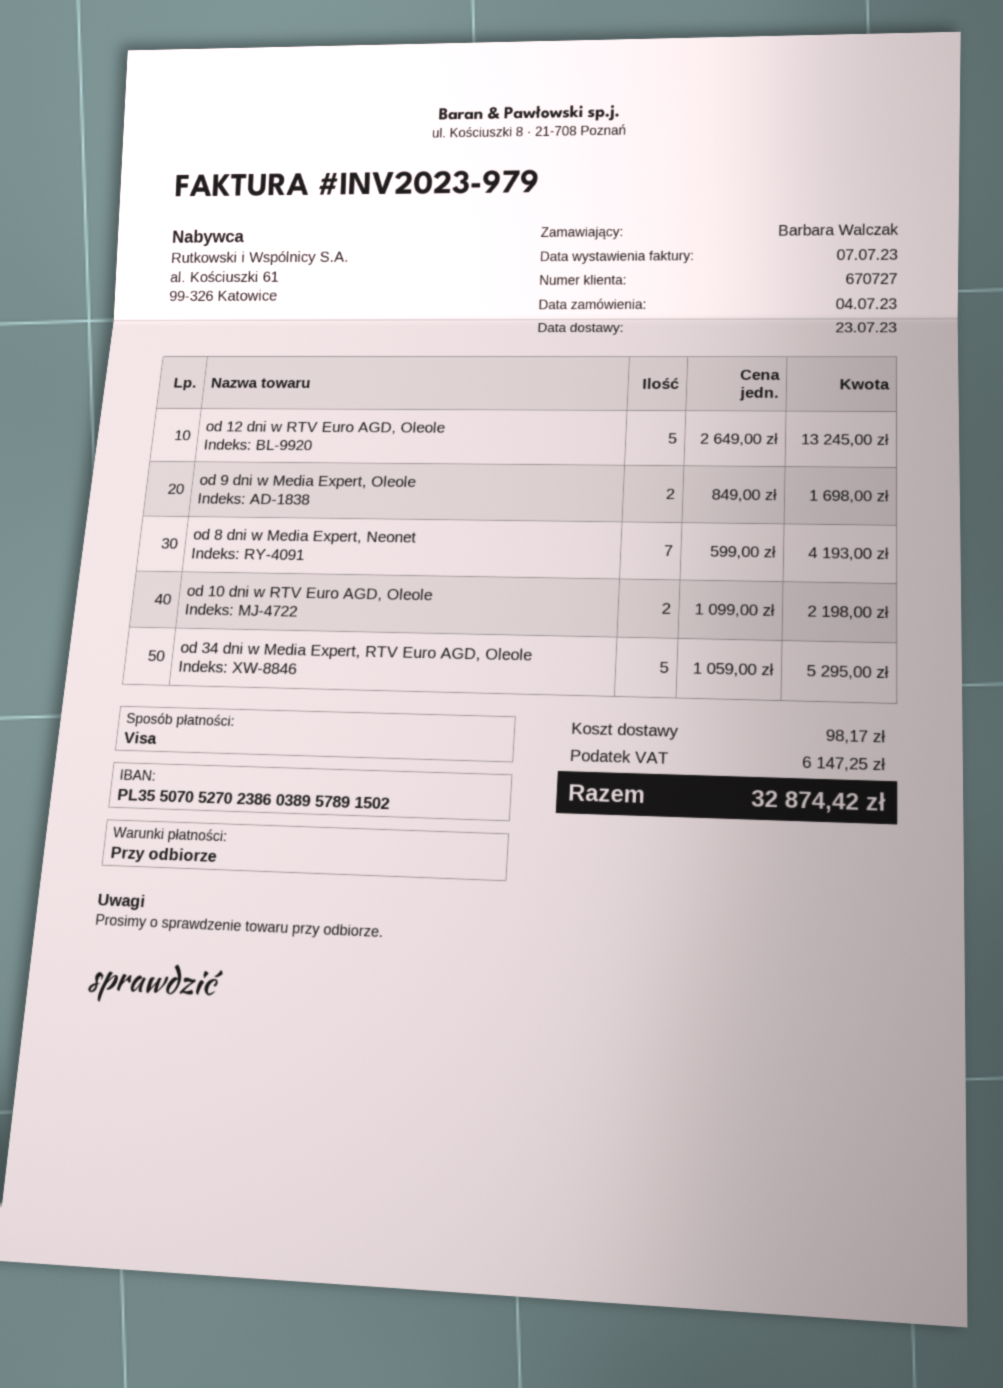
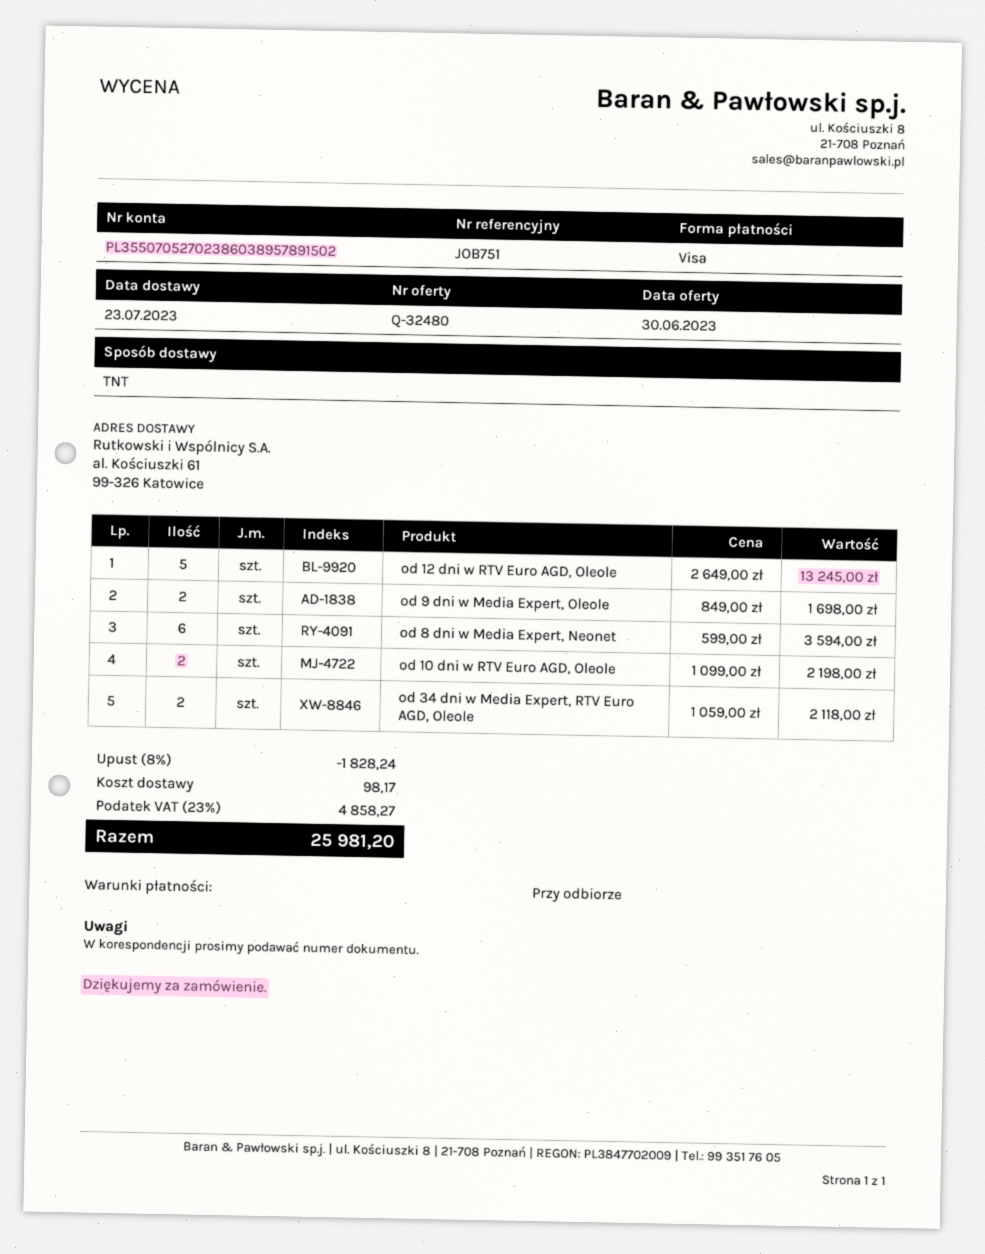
od 8 dni w Media Expert, Neonet: 7 x 599.00 = 4193.00 -> 6 x 599.00 = 3594.00
od 34 dni w Media Expert, RTV Euro AGD, Oleole: 5 x 1059.00 = 5295.00 -> 2 x 1059.00 = 2118.00
discount: none -> 8% = 1828.24
tax: 6147.25 -> 4858.27
total: 32874.42 -> 25981.20

